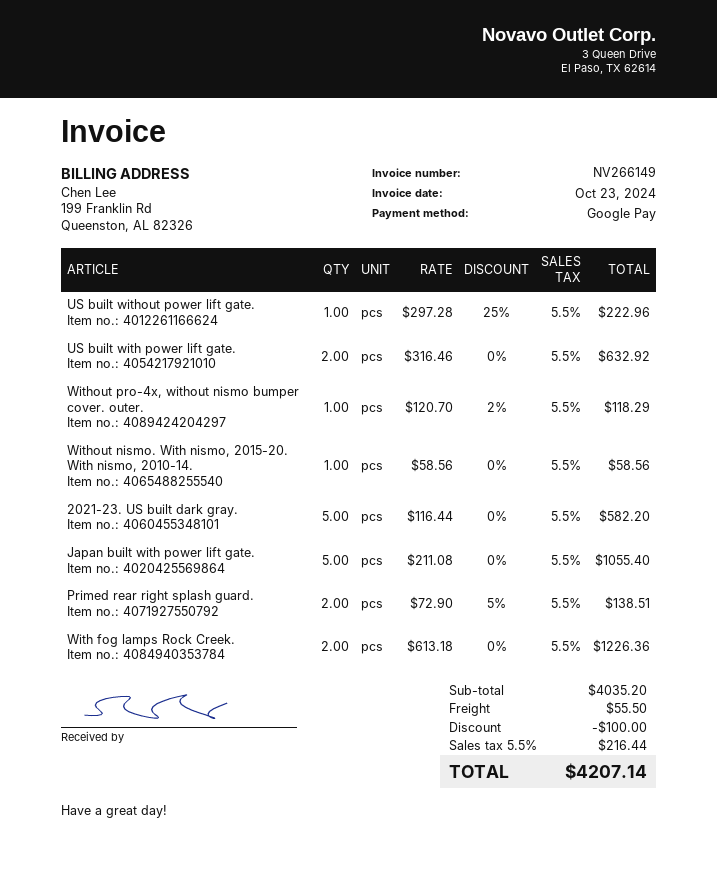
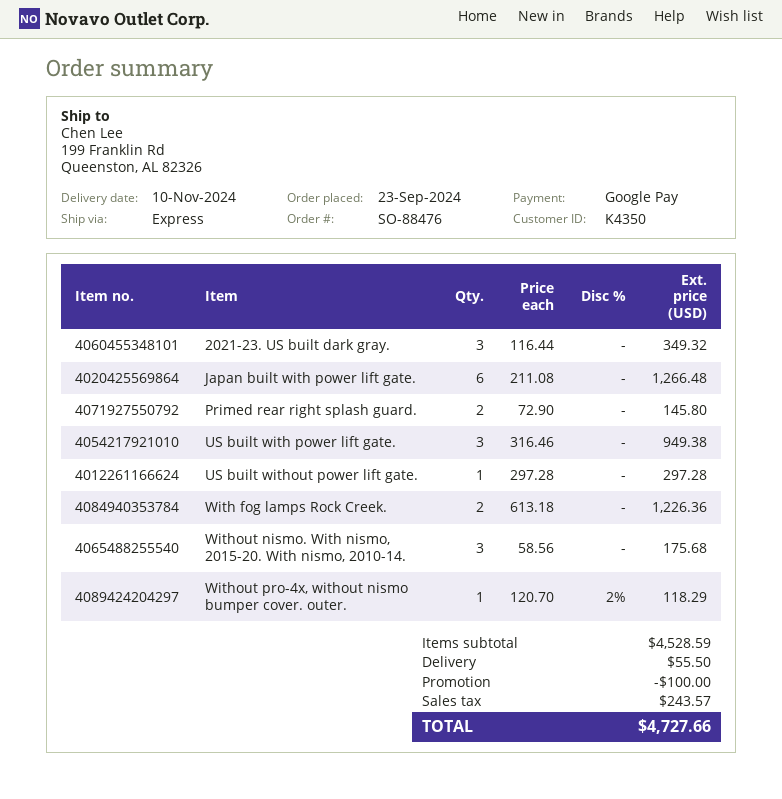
US built without power lift gate.: 1 x 297.28 - 25% = 222.96 -> 1 x 297.28 = 297.28
US built with power lift gate.: 2 x 316.46 = 632.92 -> 3 x 316.46 = 949.38
Without nismo. With nismo, 2015-20. With nismo, 2010-14.: 1 x 58.56 = 58.56 -> 3 x 58.56 = 175.68
2021-23. US built dark gray.: 5 x 116.44 = 582.20 -> 3 x 116.44 = 349.32
Japan built with power lift gate.: 5 x 211.08 = 1055.40 -> 6 x 211.08 = 1266.48
Primed rear right splash guard.: 2 x 72.90 - 5% = 138.51 -> 2 x 72.90 = 145.80
subtotal: 4035.20 -> 4528.59
tax: 216.44 -> 243.57
total: 4207.14 -> 4727.66

